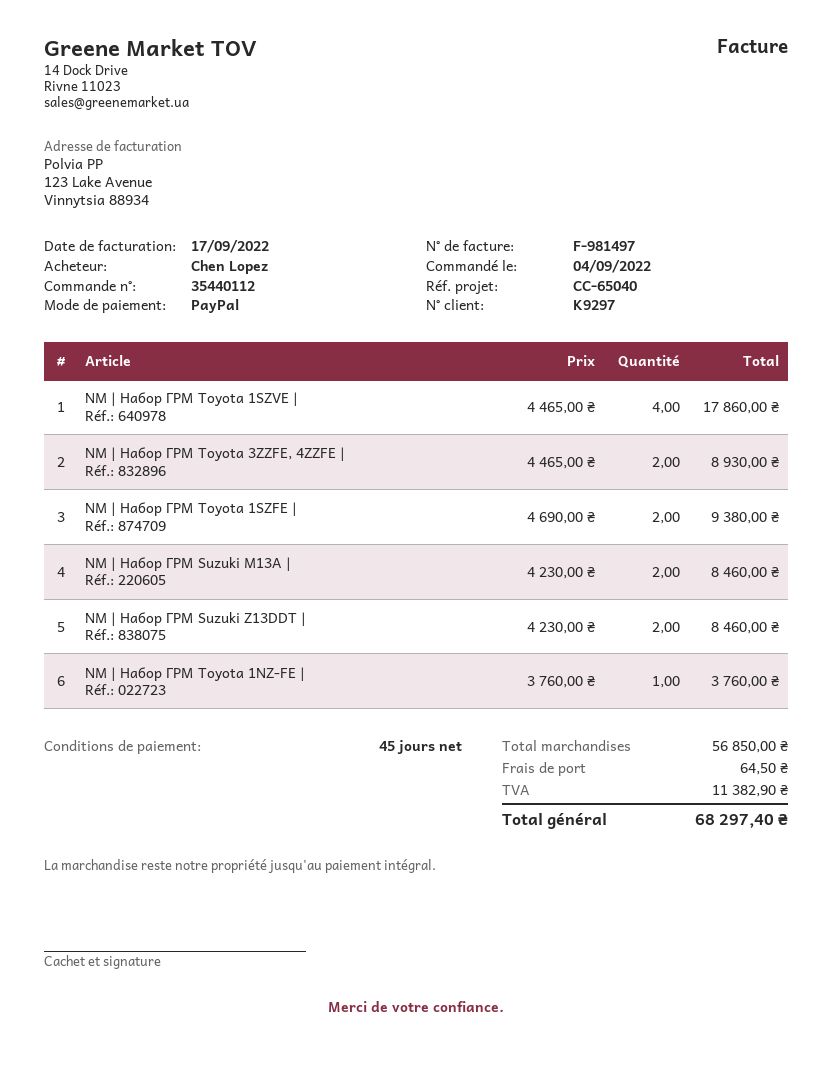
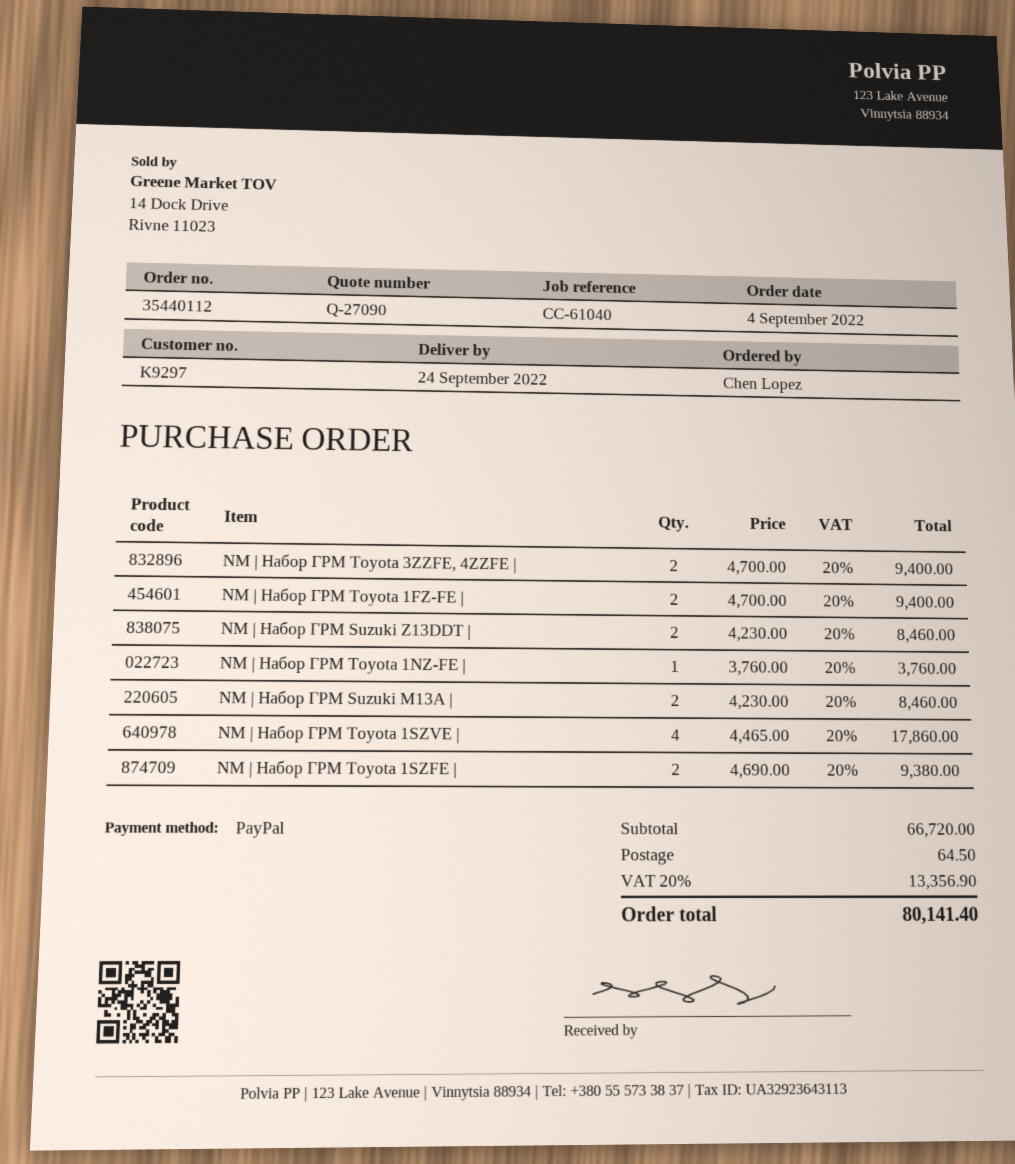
reference: CC-65040 -> CC-61040
NM | Набор ГРМ Toyota 3ZZFE, 4ZZFE |: 2 x 4465.00 = 8930.00 -> 2 x 4700.00 = 9400.00
NM | Набор ГРМ Toyota 1FZ-FE |: none -> 2 x 4700.00 = 9400.00
subtotal: 56850.00 -> 66720.00
tax: 11382.90 -> 13356.90
total: 68297.40 -> 80141.40

